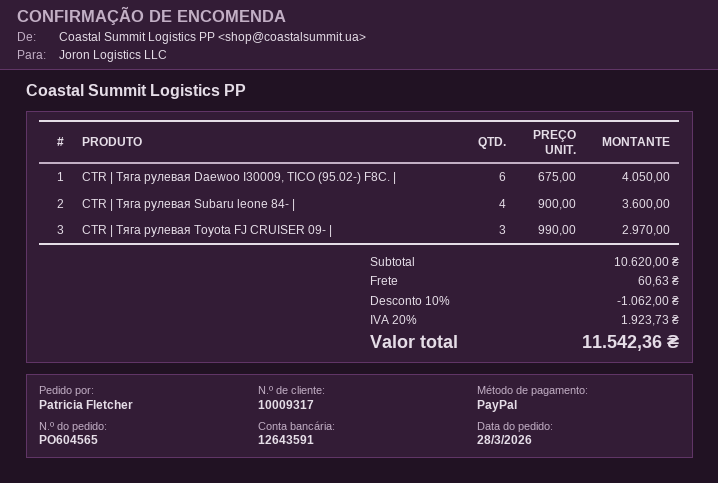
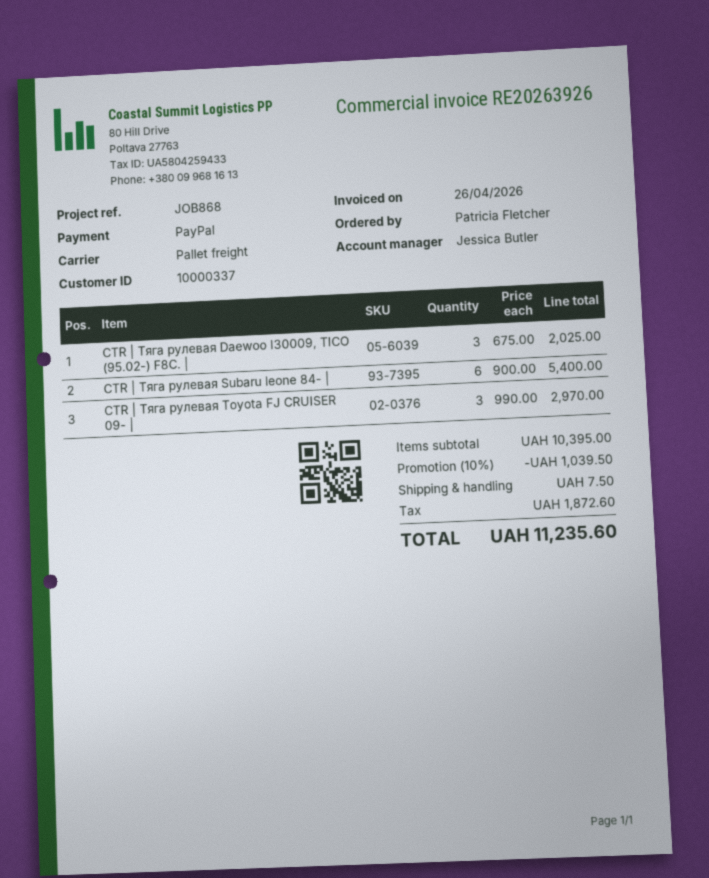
customer number: 10009317 -> 10000337
CTR | Тяга рулевая Daewoo I30009, TICO (95.02-) F8C. |: 6 x 675.00 = 4050.00 -> 3 x 675.00 = 2025.00
CTR | Тяга рулевая Subaru leone 84- |: 4 x 900.00 = 3600.00 -> 6 x 900.00 = 5400.00
subtotal: 10620.00 -> 10395.00
discount: 10% = 1062.00 -> 10% = 1039.50
shipping: 60.63 -> 7.50
tax: 1923.73 -> 1872.60
total: 11542.36 -> 11235.60

